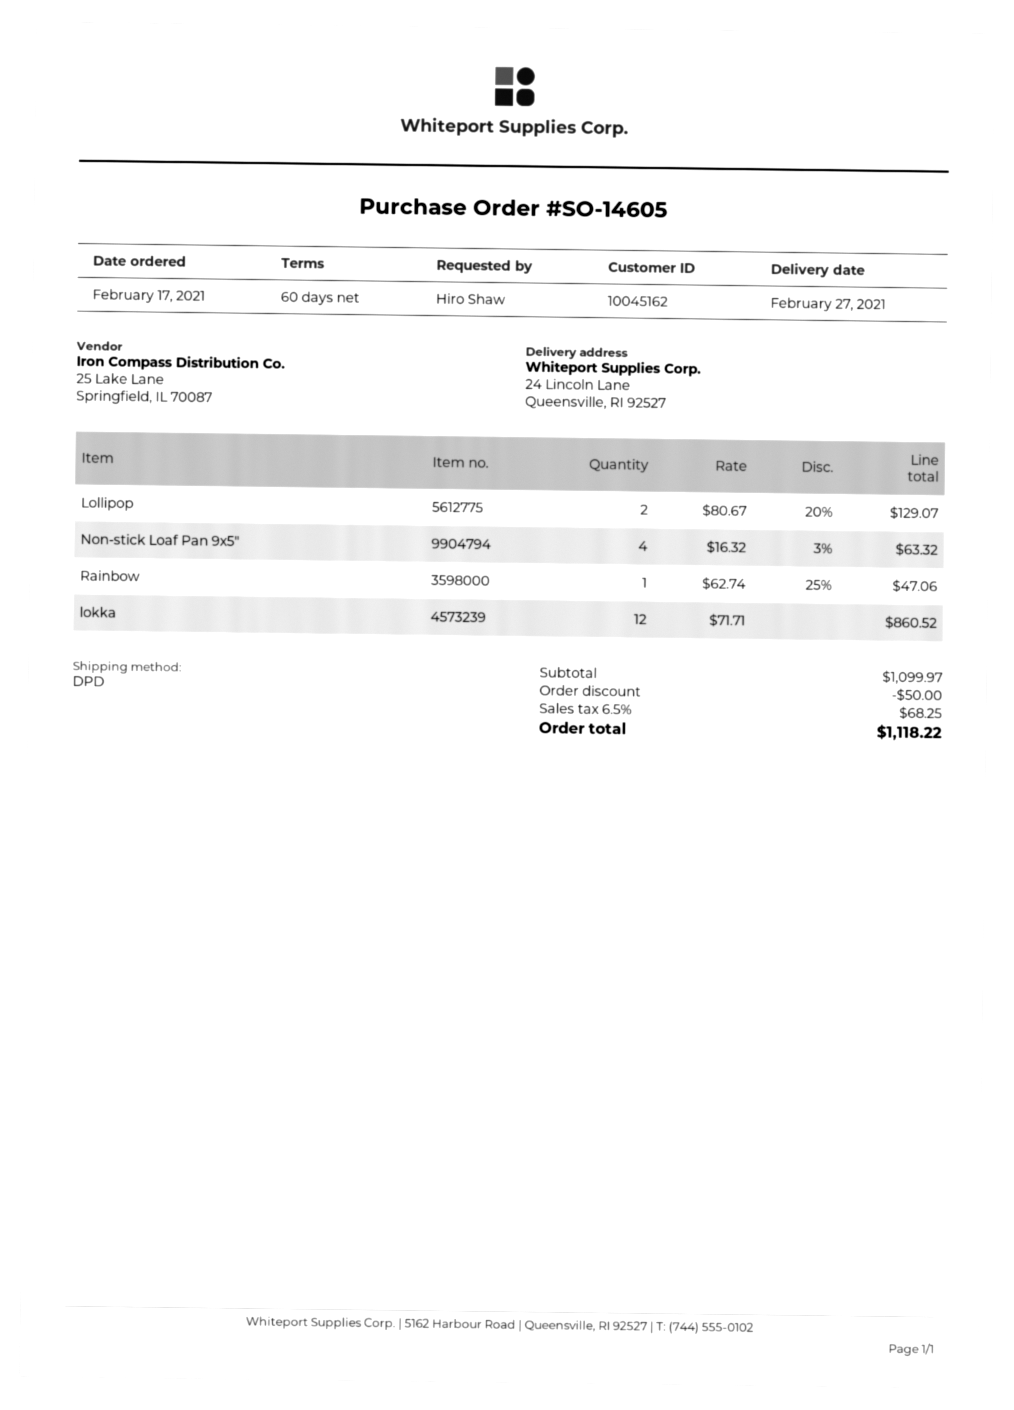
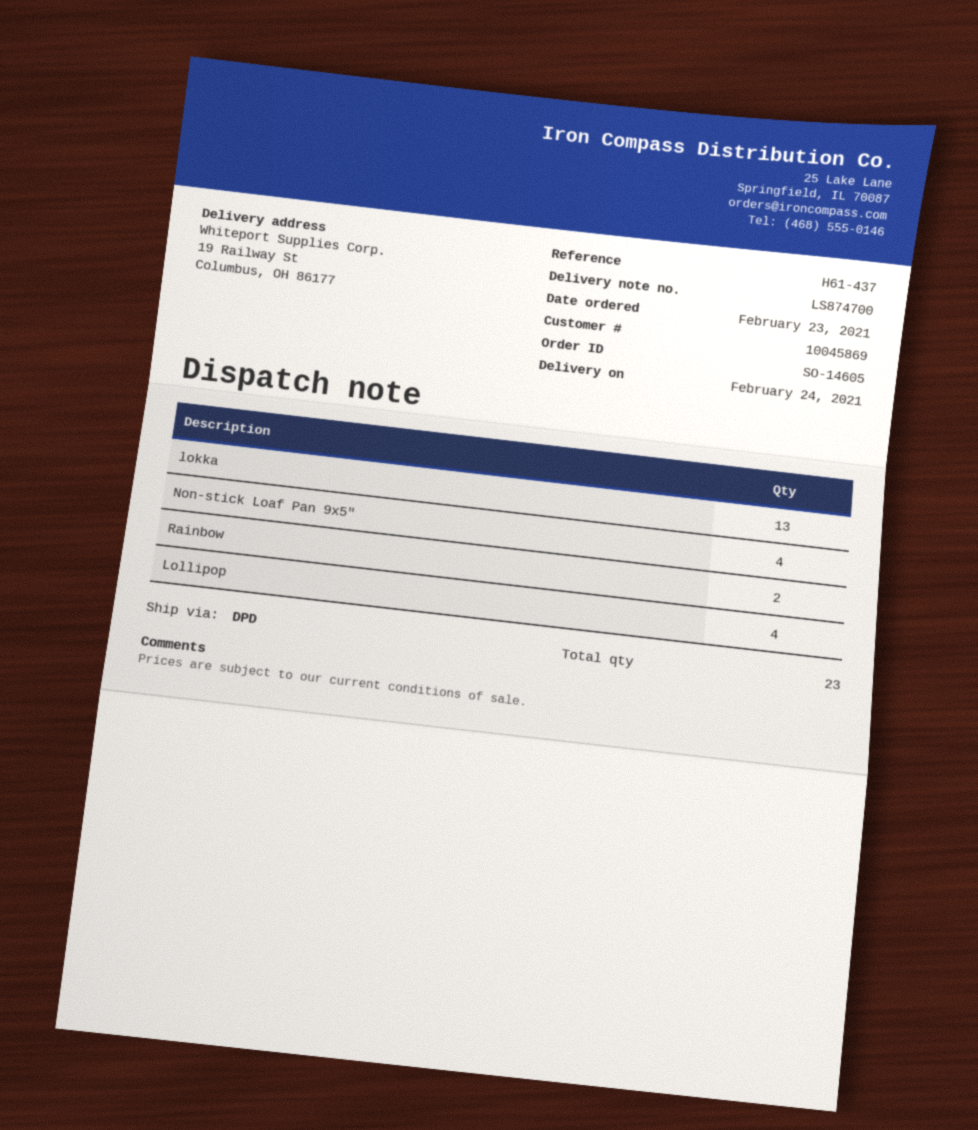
order date: 2021-02-17 -> 2021-02-23
delivery date: 2021-02-27 -> 2021-02-24
customer number: 10045162 -> 10045869
ship to: 24 Lincoln Lane, Queensville, RI 92527 -> 19 Railway St, Columbus, OH 86177
Lollipop: 2 -> 4
Rainbow: 1 -> 2
lokka: 12 -> 13

